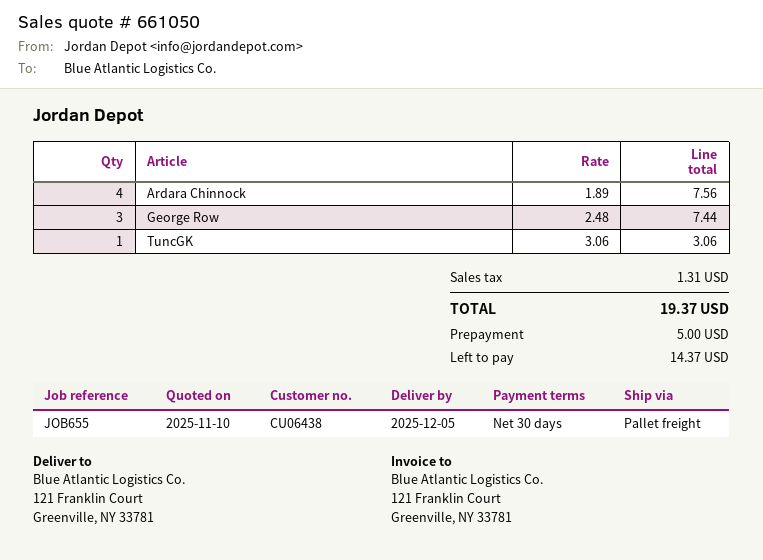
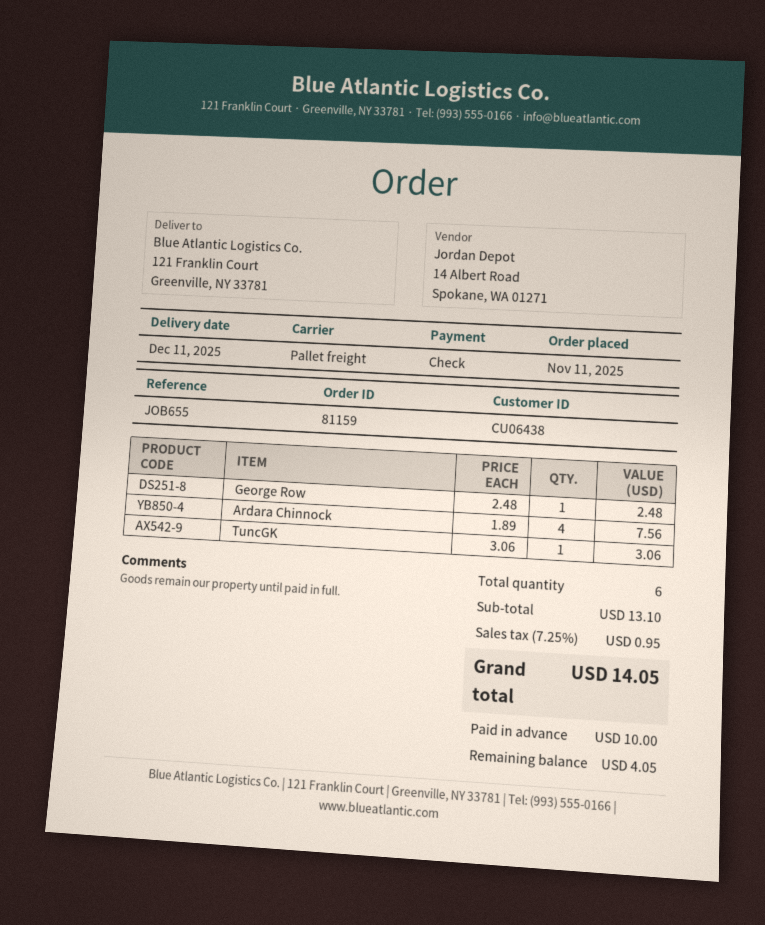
delivery date: 2025-12-05 -> 2025-12-11
George Row: 3 x 2.48 = 7.44 -> 1 x 2.48 = 2.48
tax: 1.31 -> 0.95
total: 19.37 -> 14.05
deposit: 5.00 -> 10.00
balance: 14.37 -> 4.05

